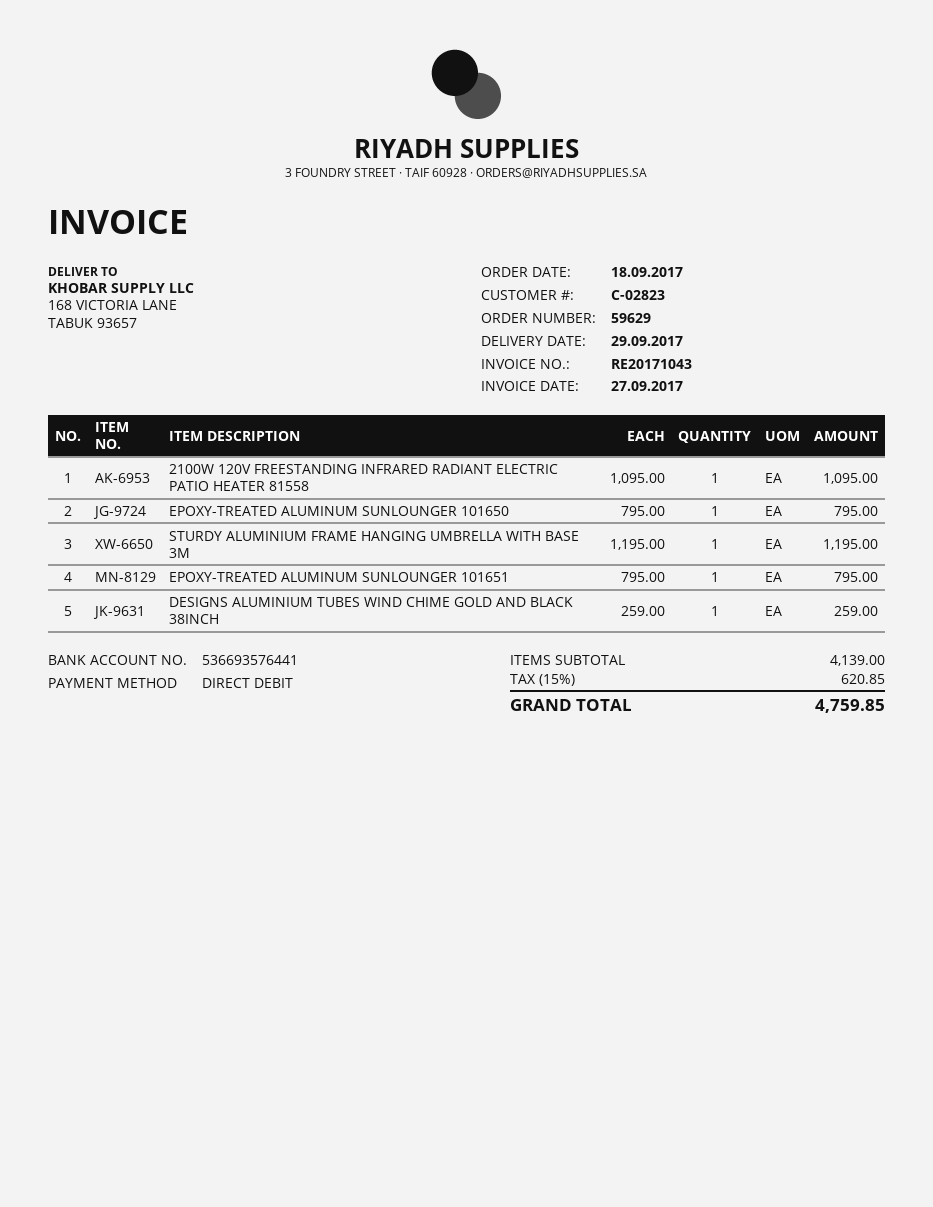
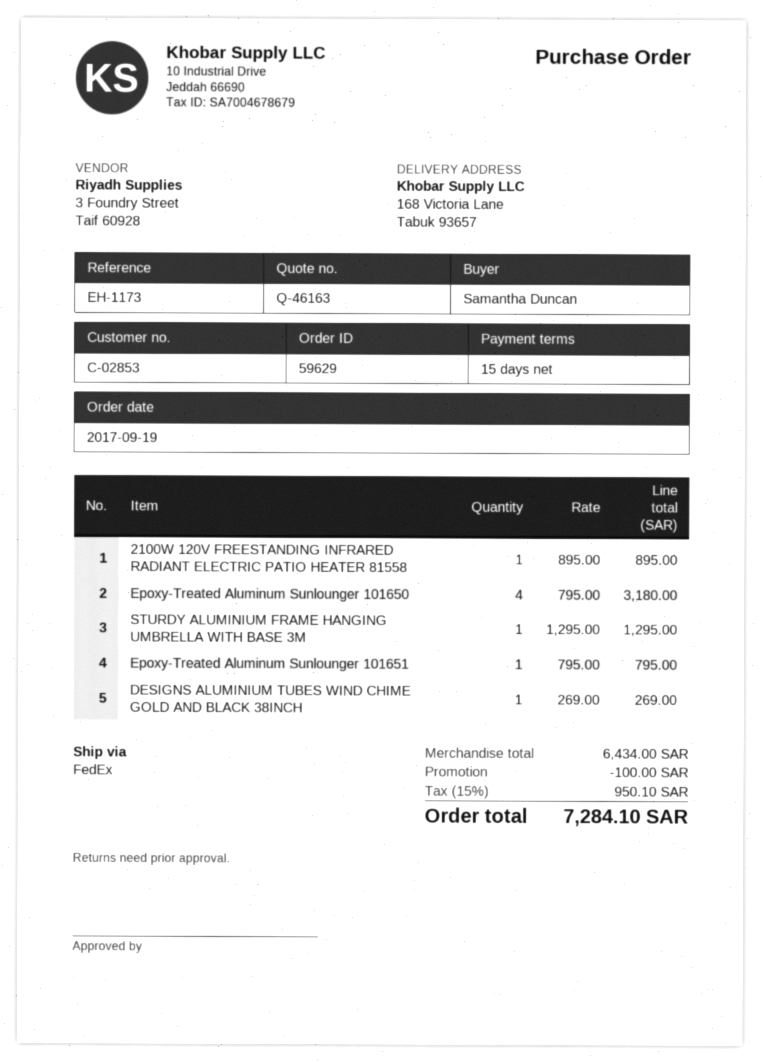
order date: 2017-09-18 -> 2017-09-19
customer number: C-02823 -> C-02853
2100W 120V FREESTANDING INFRARED RADIANT ELECTRIC PATIO HEATER 81558: 1 x 1095.00 = 1095.00 -> 1 x 895.00 = 895.00
EPOXY-TREATED ALUMINUM SUNLOUNGER 101650: 1 x 795.00 = 795.00 -> 4 x 795.00 = 3180.00
STURDY ALUMINIUM FRAME HANGING UMBRELLA WITH BASE 3M: 1 x 1195.00 = 1195.00 -> 1 x 1295.00 = 1295.00
DESIGNS ALUMINIUM TUBES WIND CHIME GOLD AND BLACK 38INCH: 1 x 259.00 = 259.00 -> 1 x 269.00 = 269.00
subtotal: 4139.00 -> 6434.00
discount: none -> 100.00
tax: 15% = 620.85 -> 15% = 950.10
total: 4759.85 -> 7284.10

